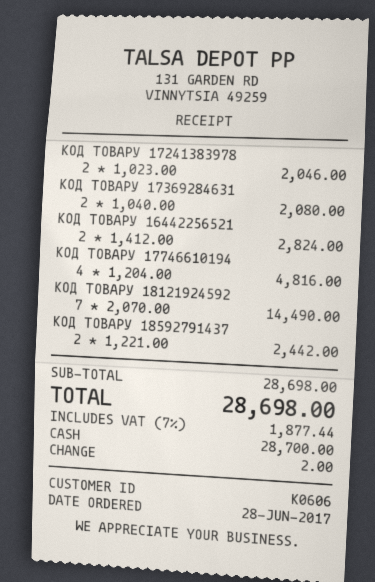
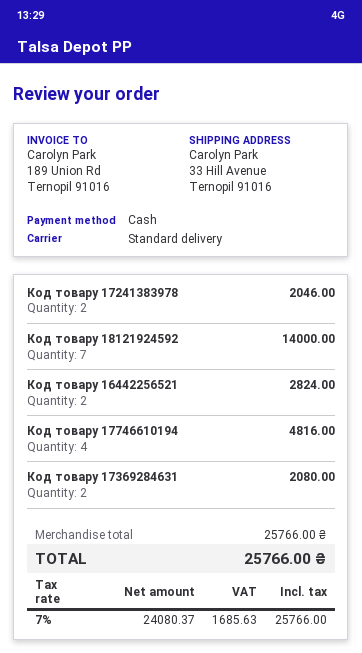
КОД ТОВАРУ 18121924592: 7 for 14490.00 -> 7 for 14000.00
КОД ТОВАРУ 18592791437: 2 for 2442.00 -> none
subtotal: 28698.00 -> 25766.00
tax: 7% = 1877.44 -> 7% = 1685.63
total: 28698.00 -> 25766.00

